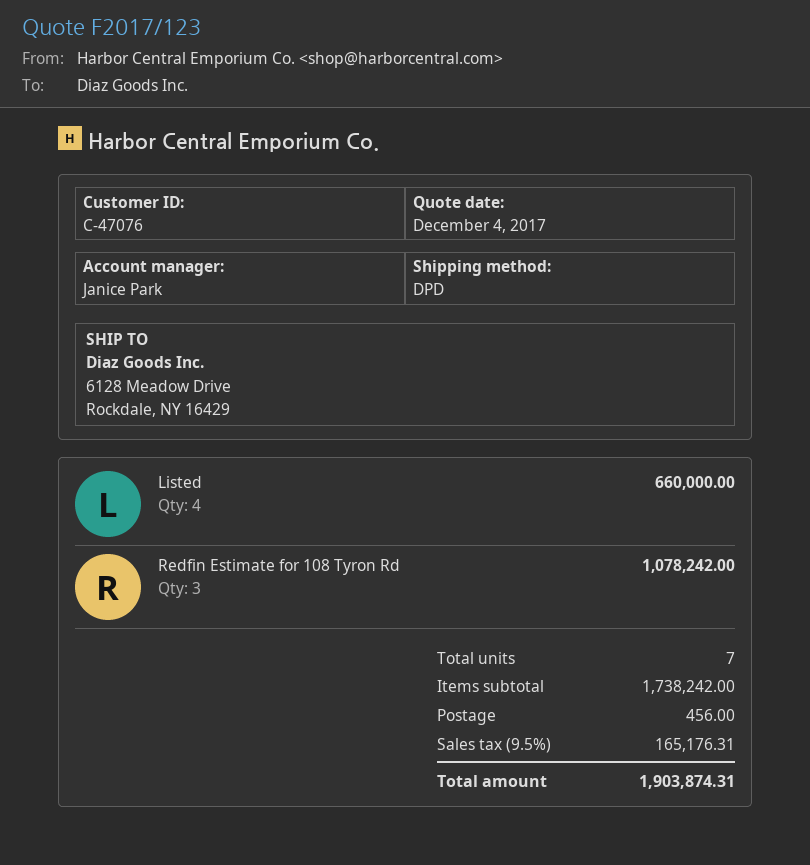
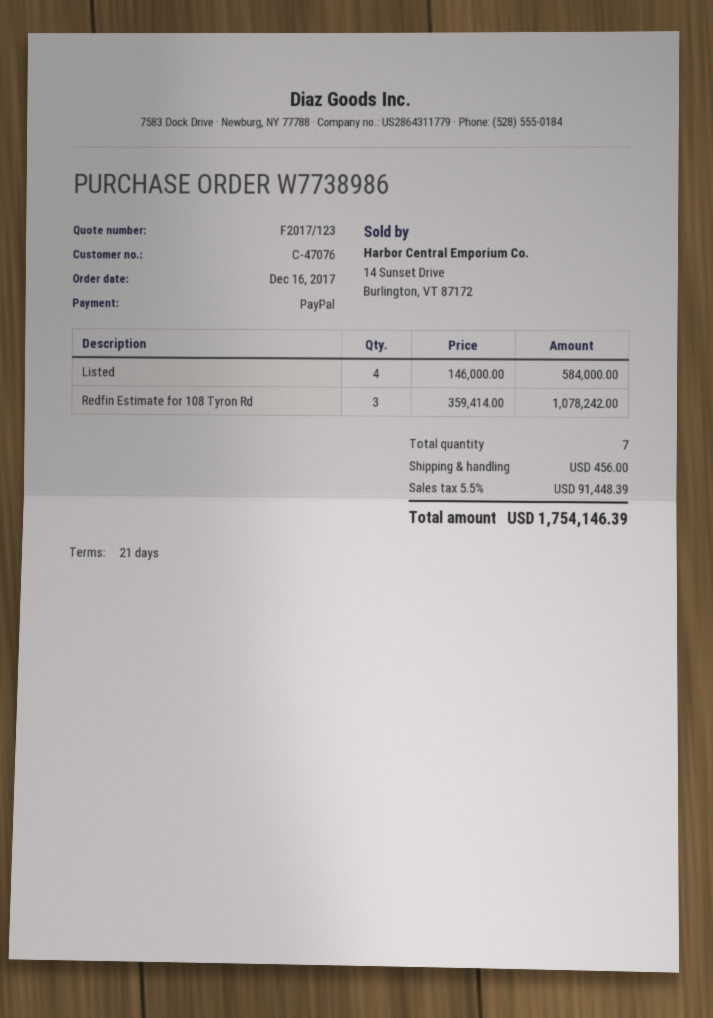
Listed: 4 for 660000.00 -> 4 for 584000.00
tax: 9.5% = 165176.31 -> 5.5% = 91448.39
total: 1903874.31 -> 1754146.39

